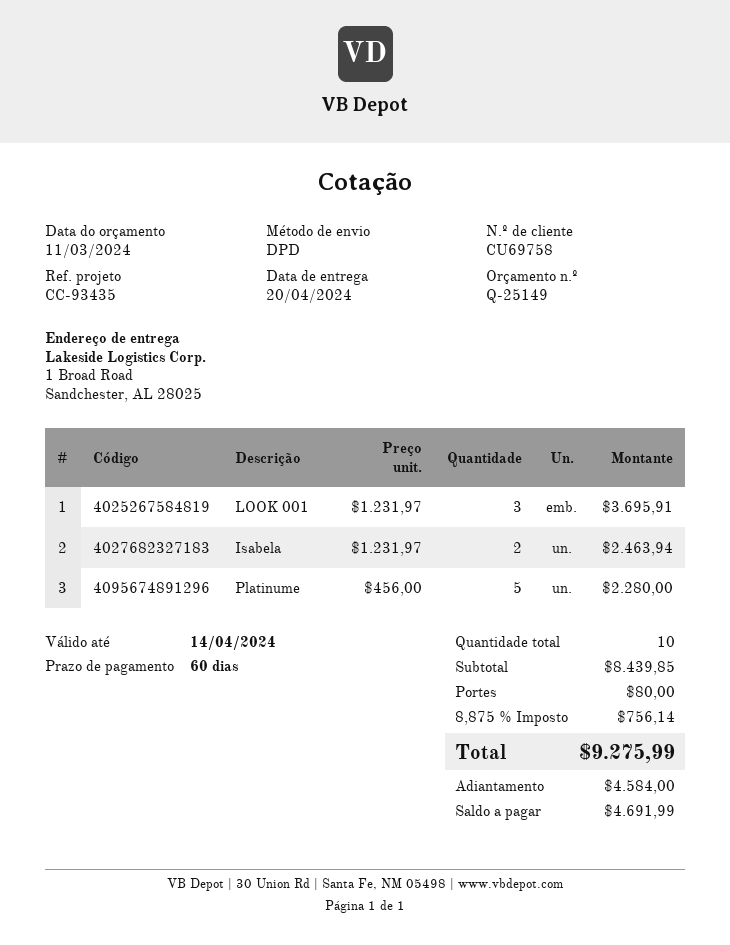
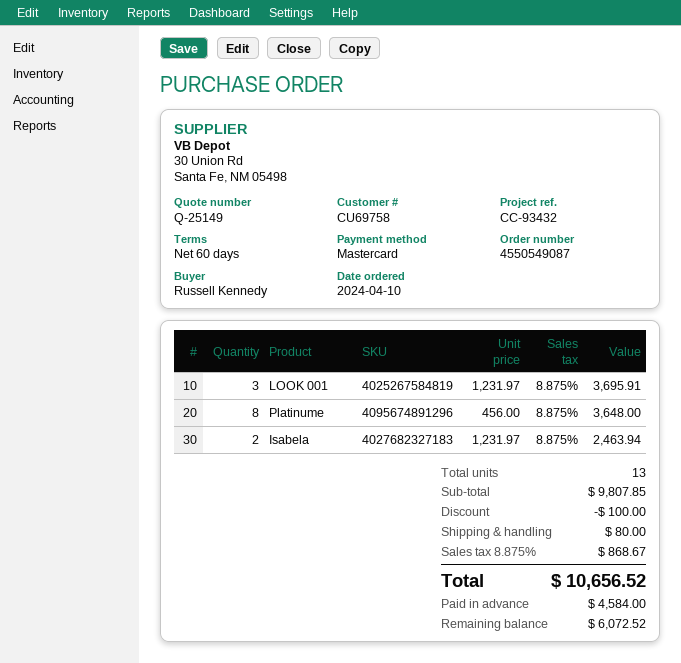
reference: CC-93435 -> CC-93432
Platinume: 5 x 456.00 = 2280.00 -> 8 x 456.00 = 3648.00
total quantity: 10 -> 13
subtotal: 8439.85 -> 9807.85
discount: none -> 100.00
tax: 8.875% = 756.14 -> 8.875% = 868.67
total: 9275.99 -> 10656.52
balance: 4691.99 -> 6072.52

